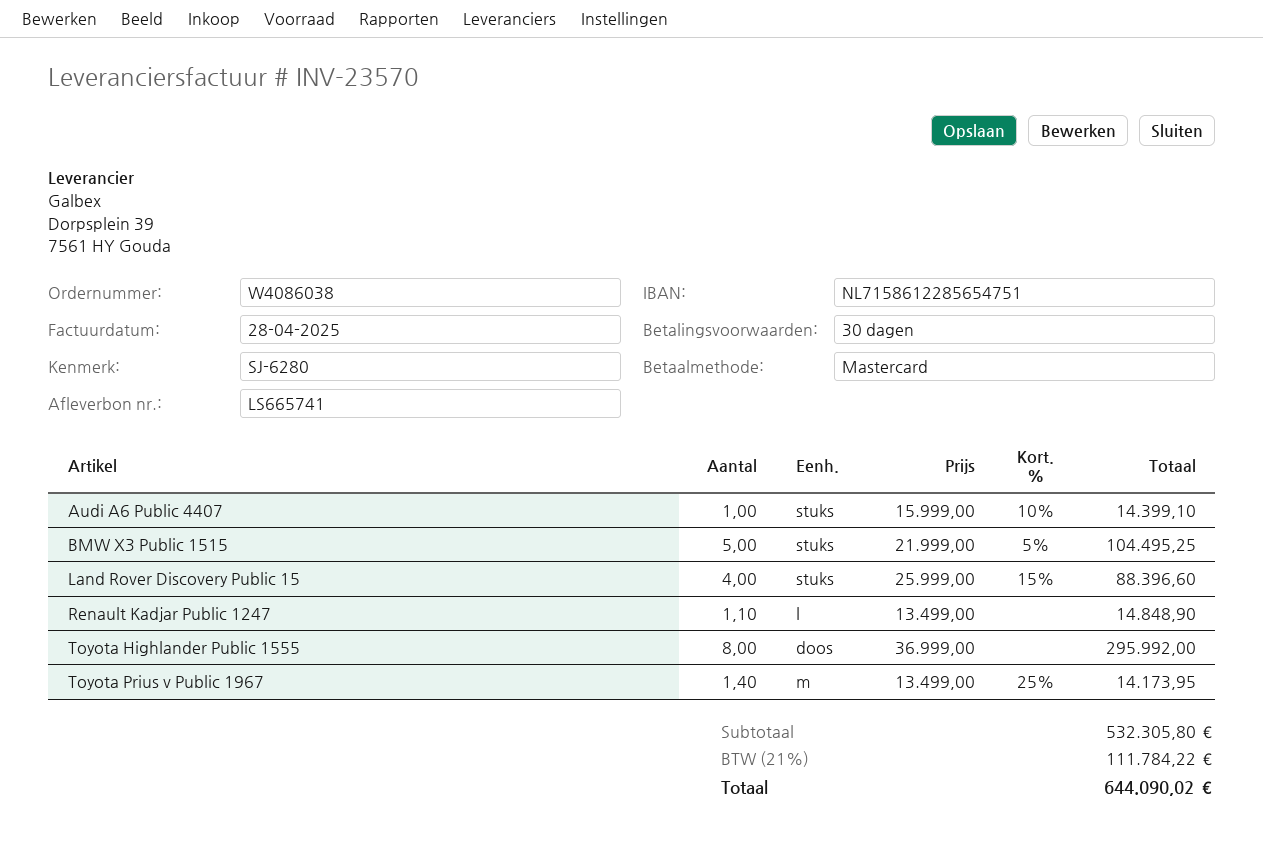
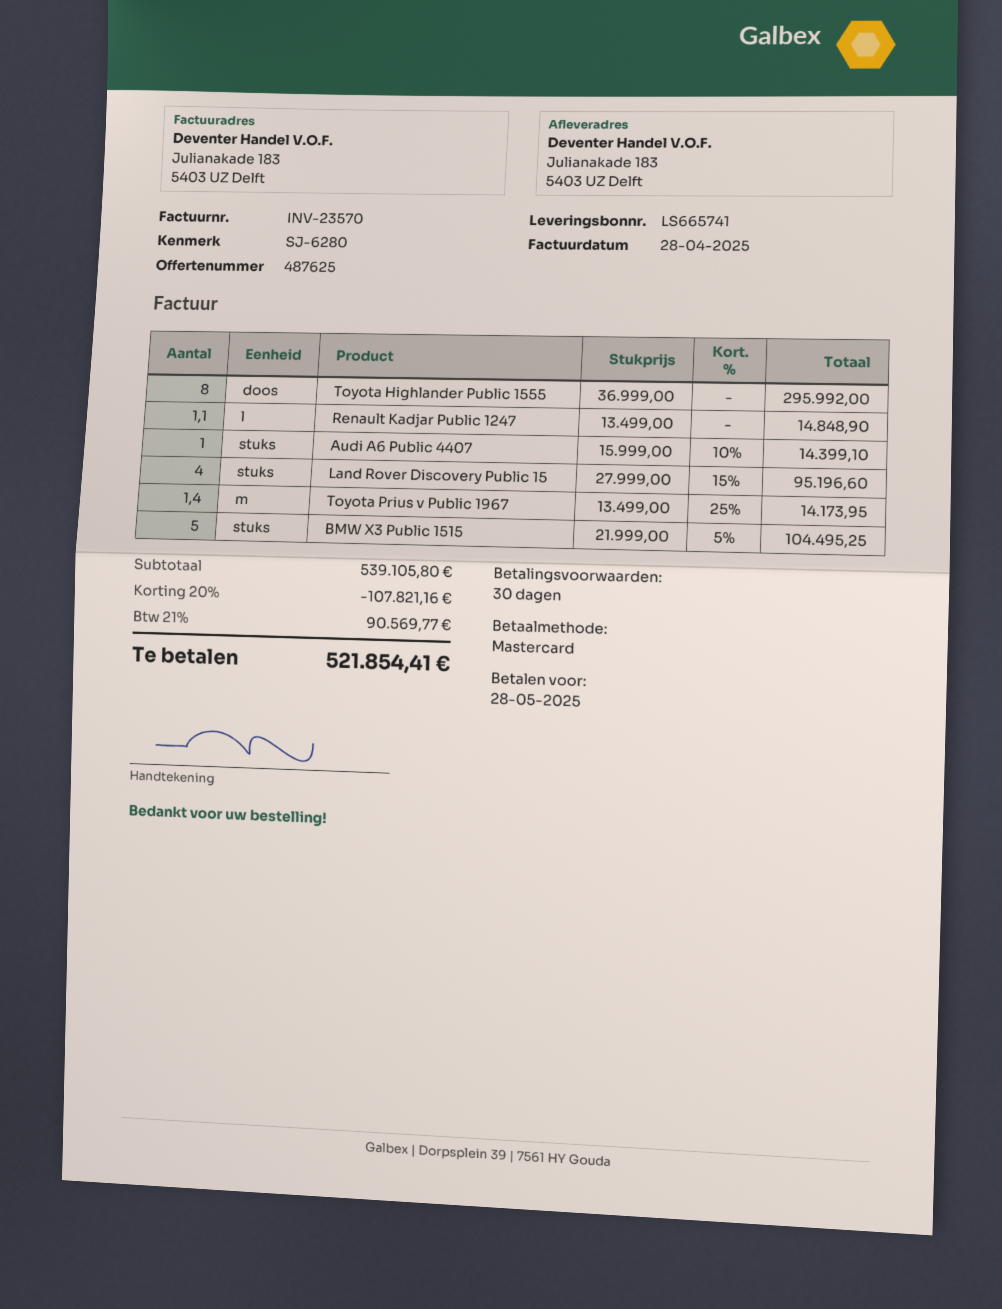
Land Rover Discovery Public 15: 4 x 25999.00 - 15% = 88396.60 -> 4 x 27999.00 - 15% = 95196.60
subtotal: 532305.80 -> 539105.80
discount: none -> 20% = 107821.16
tax: 21% = 111784.22 -> 21% = 90569.77
total: 644090.02 -> 521854.41

